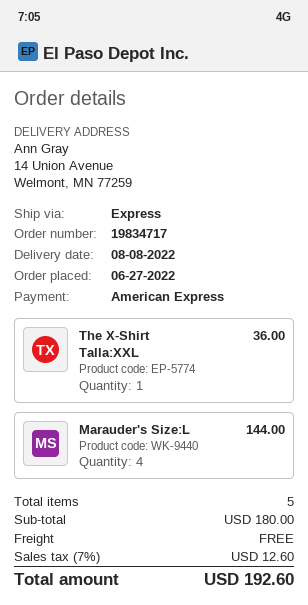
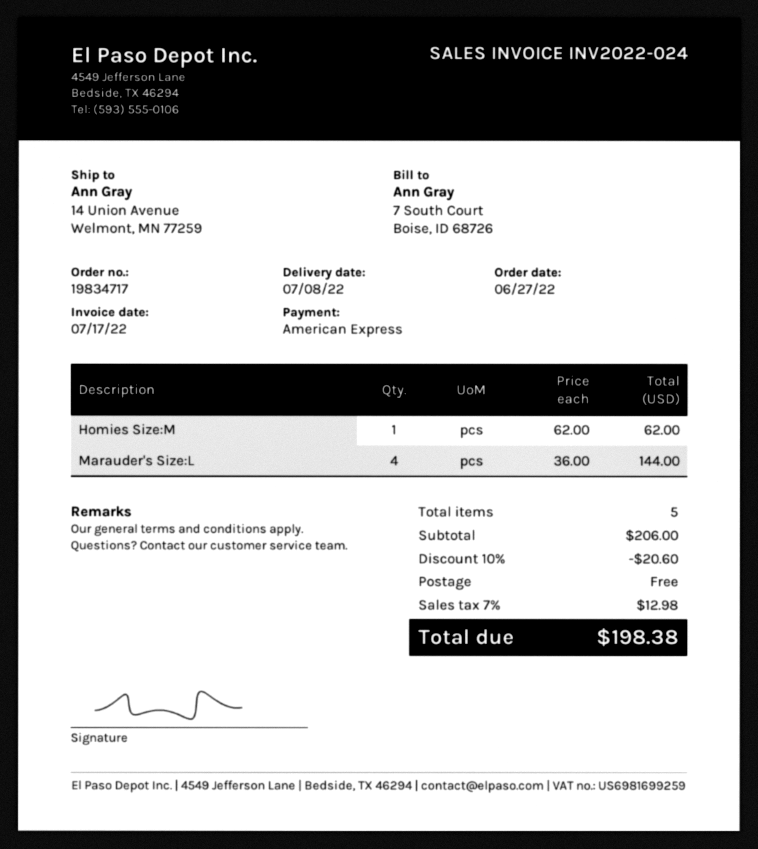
delivery date: 2022-08-08 -> 2022-07-08
The X-Shirt Talla:XXL: 1 for 36.00 -> none
Homies Size:M: none -> 1 for 62.00
subtotal: 180.00 -> 206.00
discount: none -> 10% = 20.60
tax: 7% = 12.60 -> 7% = 12.98
total: 192.60 -> 198.38

